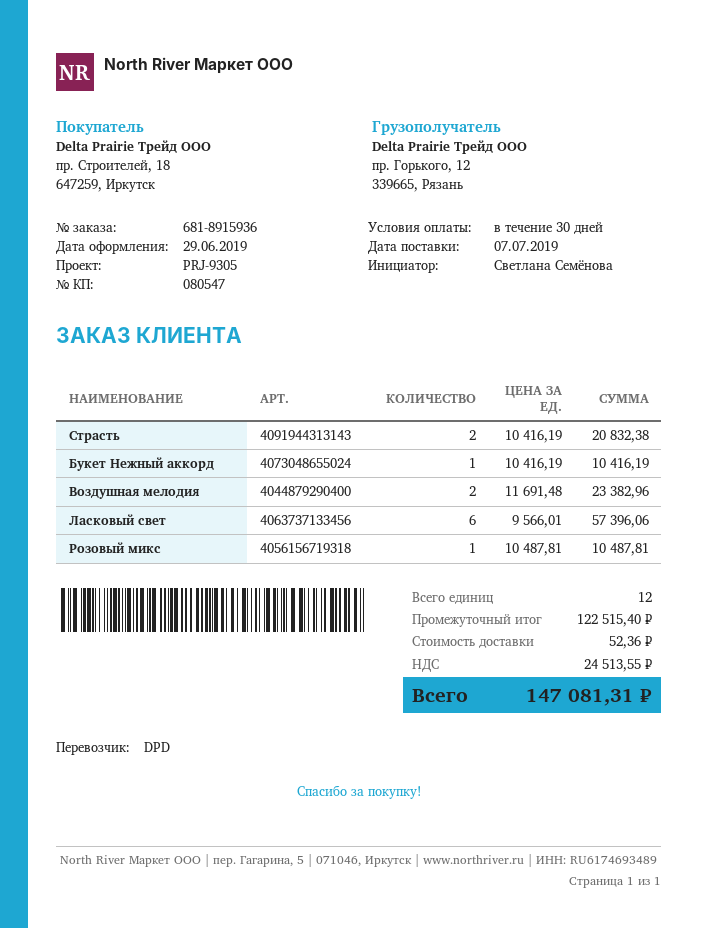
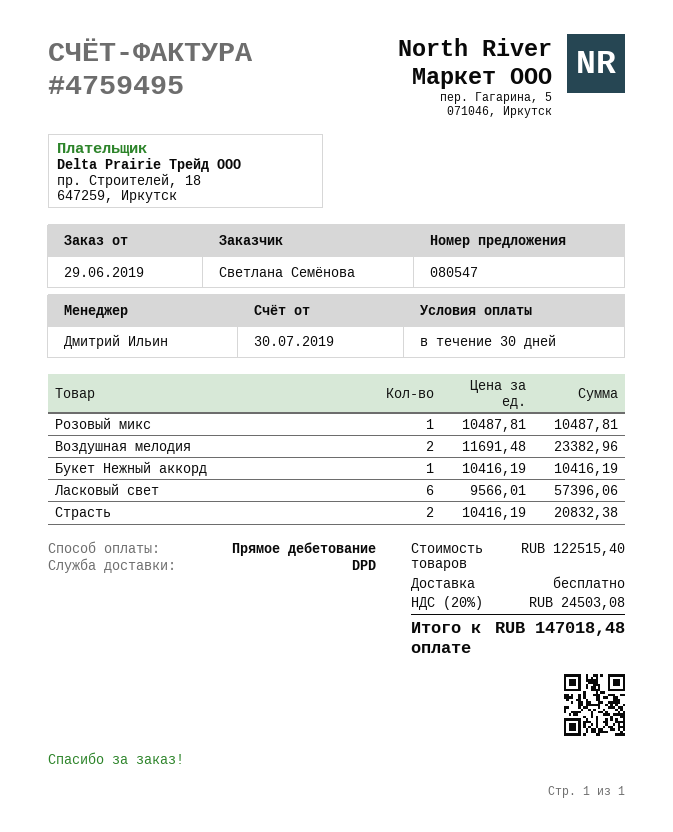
shipping: 52.36 -> 0.00
tax: 24513.55 -> 24503.08
total: 147081.31 -> 147018.48

